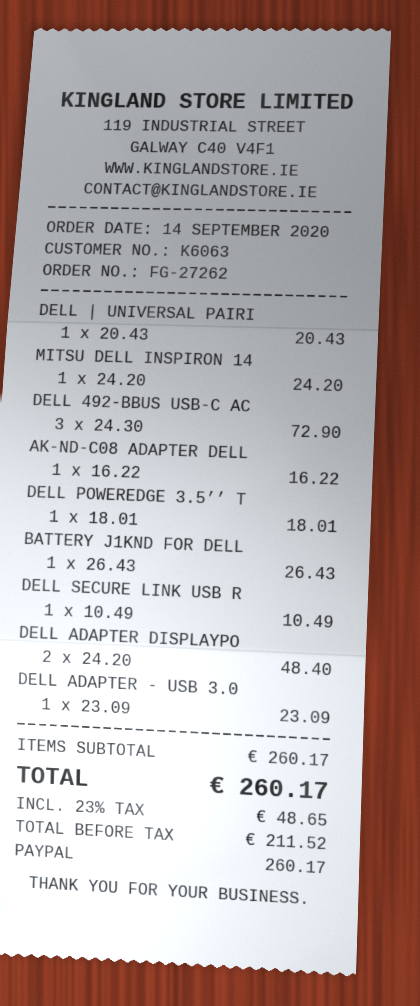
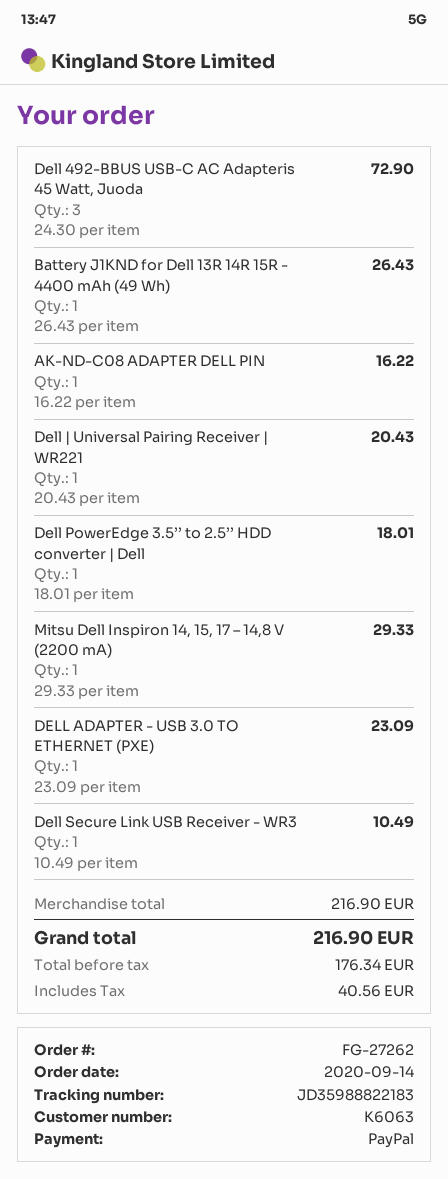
MITSU DELL INSPIRON 14: 1 x 24.20 = 24.20 -> 1 x 29.33 = 29.33
DELL ADAPTER DISPLAYPO: 2 x 24.20 = 48.40 -> none
subtotal: 260.17 -> 216.90
net: 211.52 -> 176.34
tax: 48.65 -> 40.56
total: 260.17 -> 216.90

